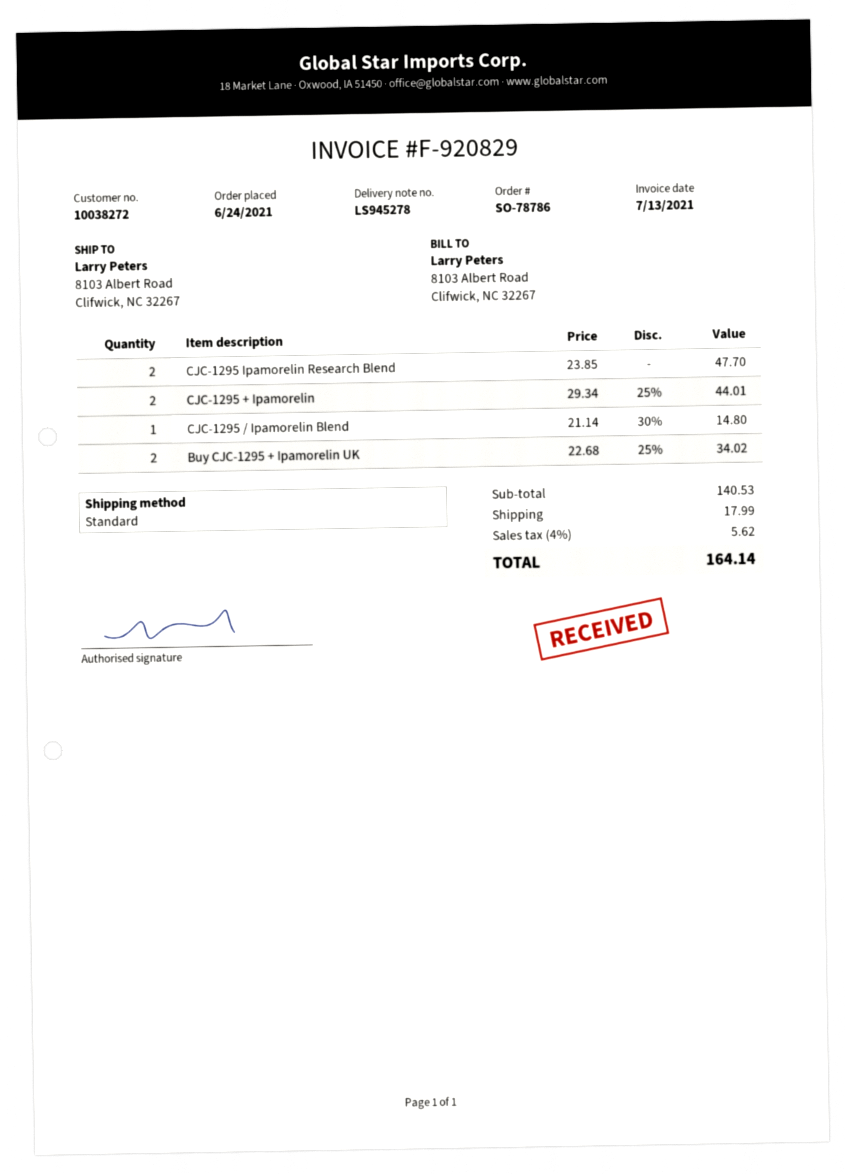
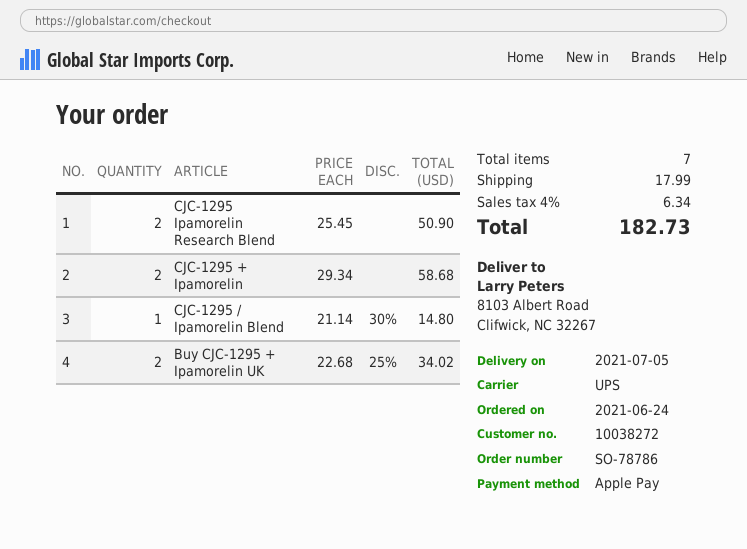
shipping method: standard -> UPS
CJC-1295 Ipamorelin Research Blend: 2 x 23.85 = 47.70 -> 2 x 25.45 = 50.90
CJC-1295 + Ipamorelin: 2 x 29.34 - 25% = 44.01 -> 2 x 29.34 = 58.68
tax: 4% = 5.62 -> 4% = 6.34
total: 164.14 -> 182.73

